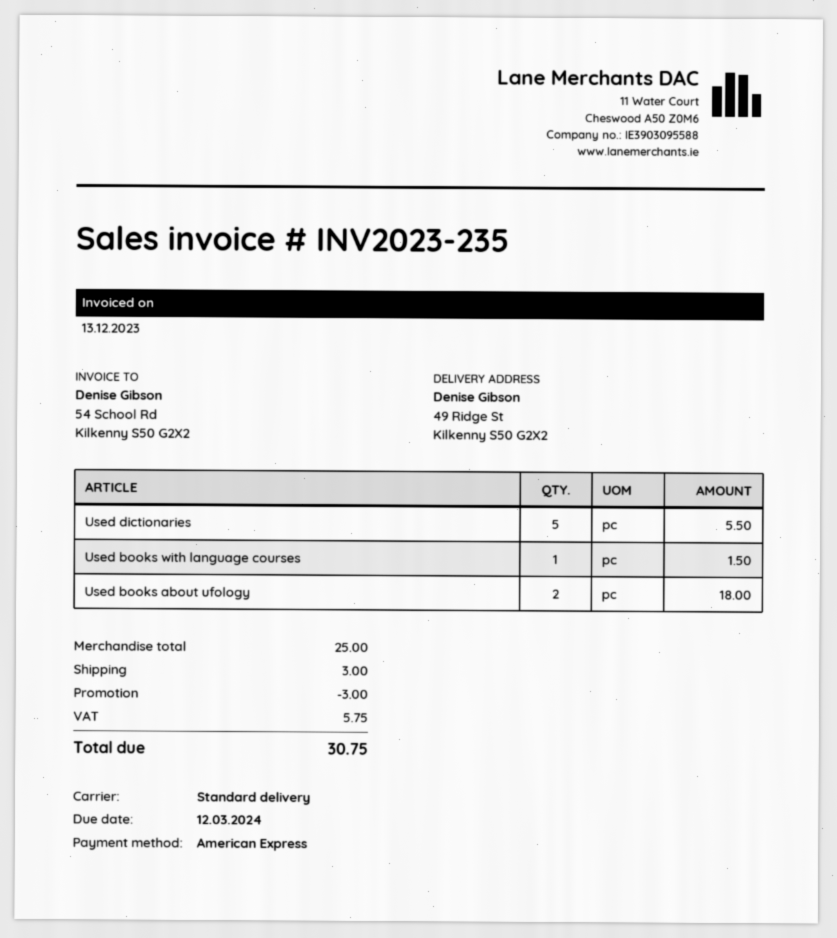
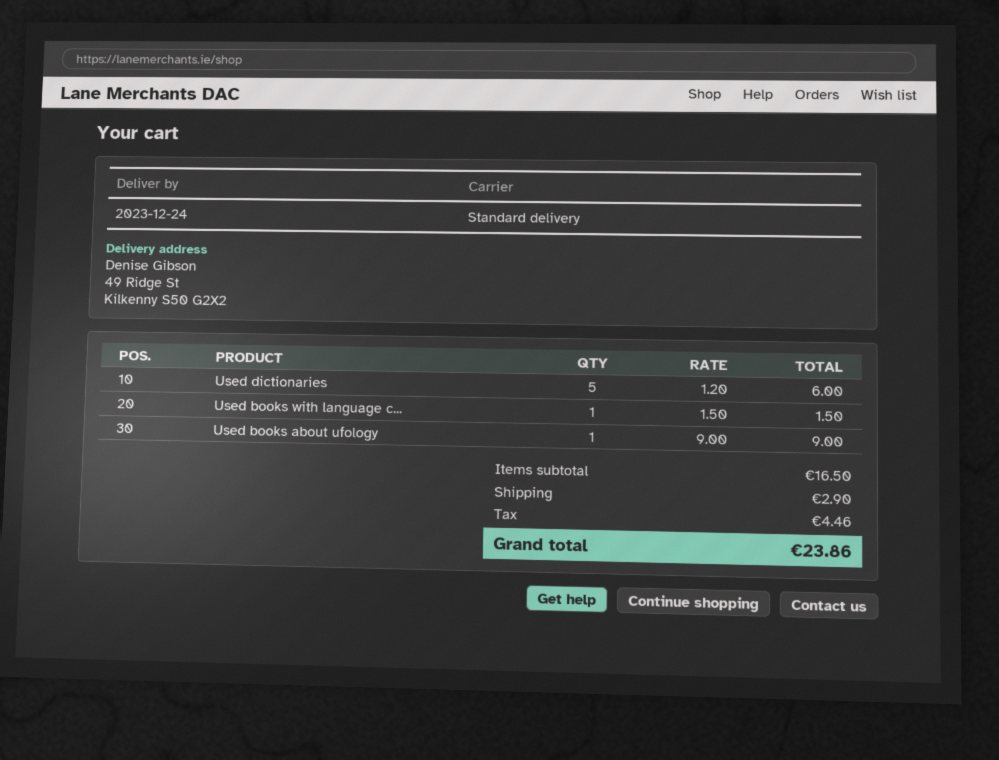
Used dictionaries: 5 for 5.50 -> 5 for 6.00
Used books about ufology: 2 for 18.00 -> 1 for 9.00
subtotal: 25.00 -> 16.50
discount: 3.00 -> none
shipping: 3.00 -> 2.90
tax: 5.75 -> 4.46
total: 30.75 -> 23.86

